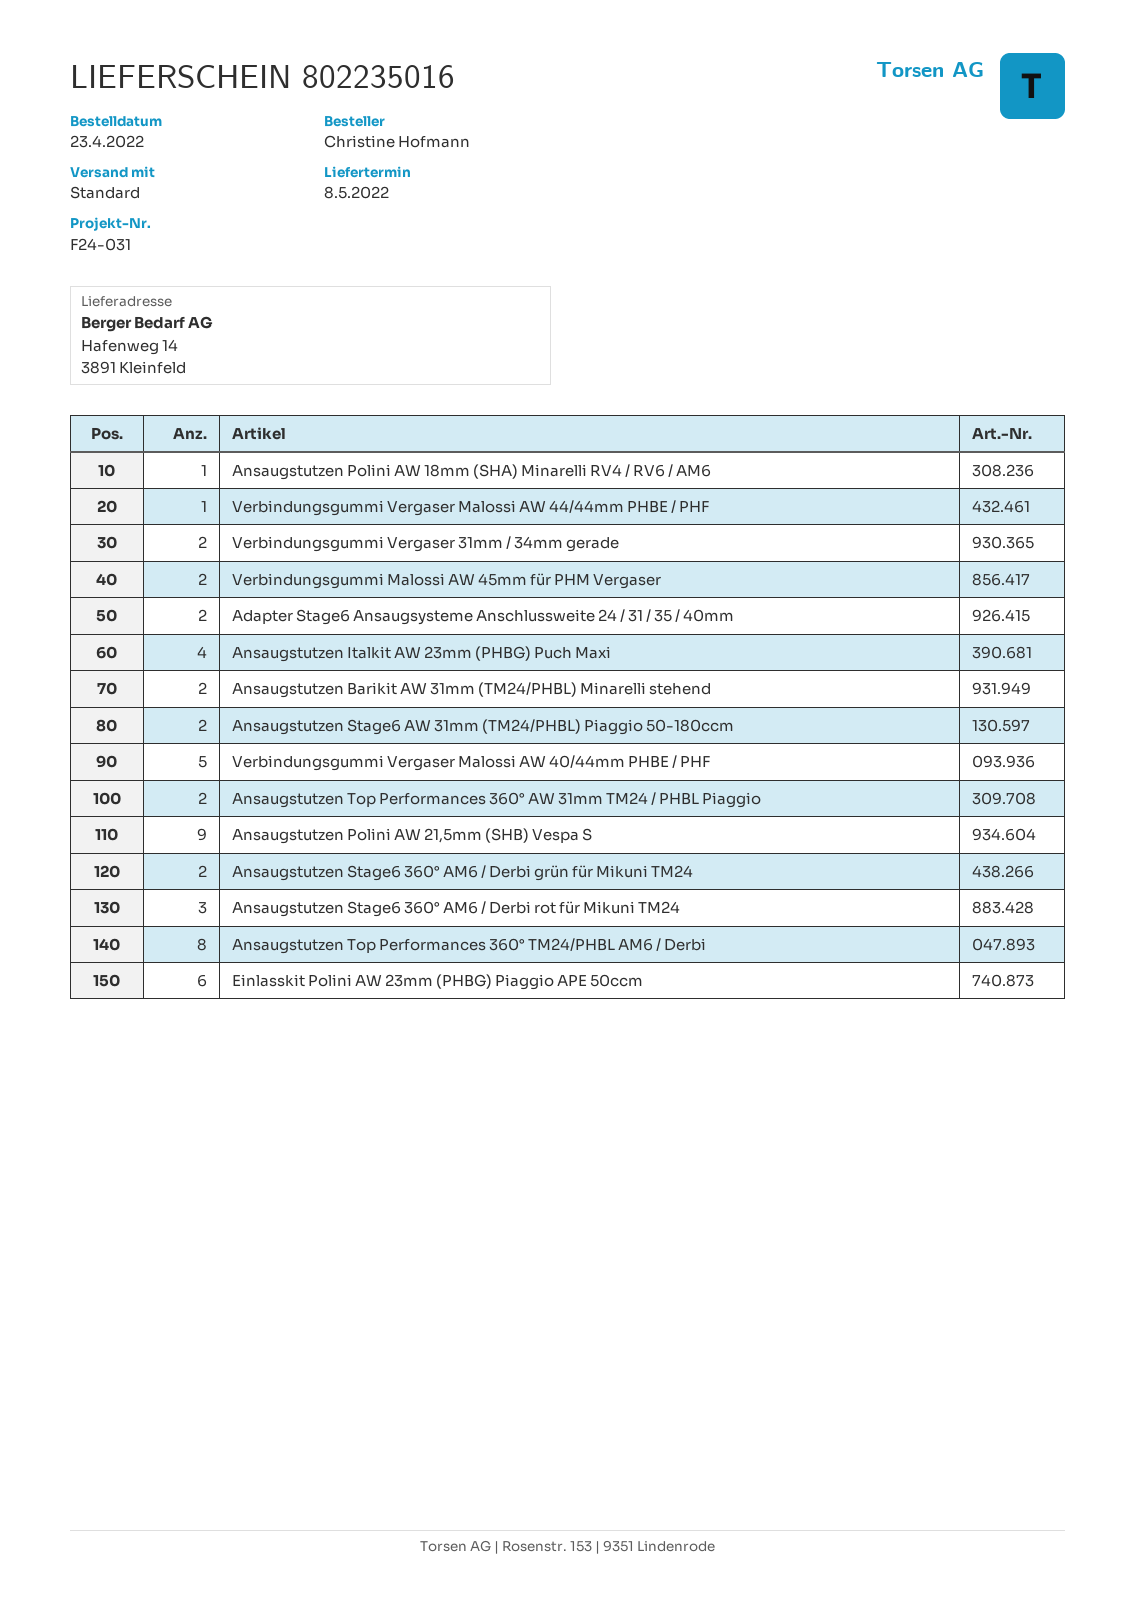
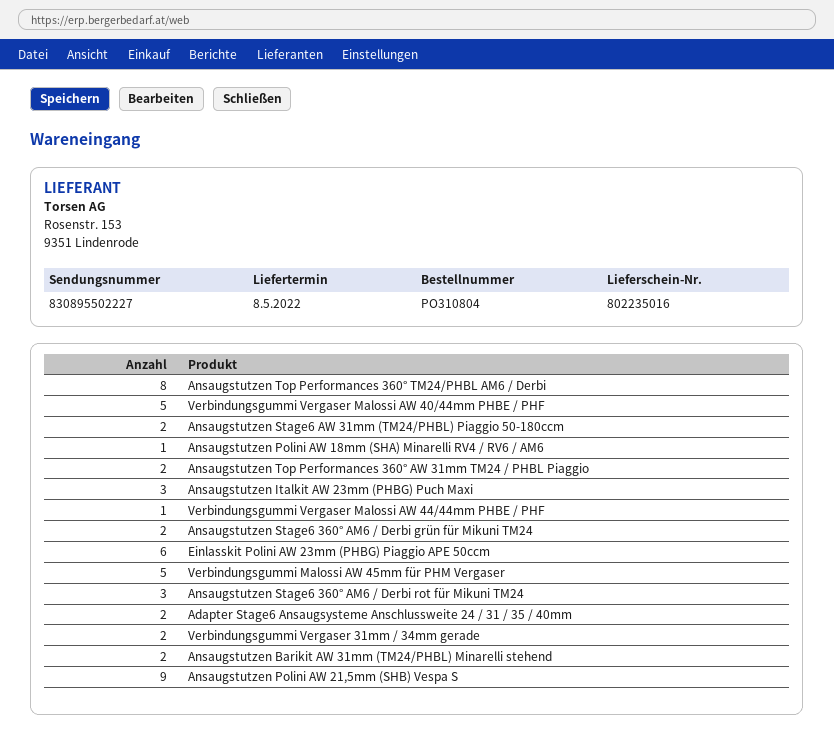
Verbindungsgummi Malossi AW 45mm für PHM Vergaser: 2 -> 5
Ansaugstutzen Italkit AW 23mm (PHBG) Puch Maxi: 4 -> 3

